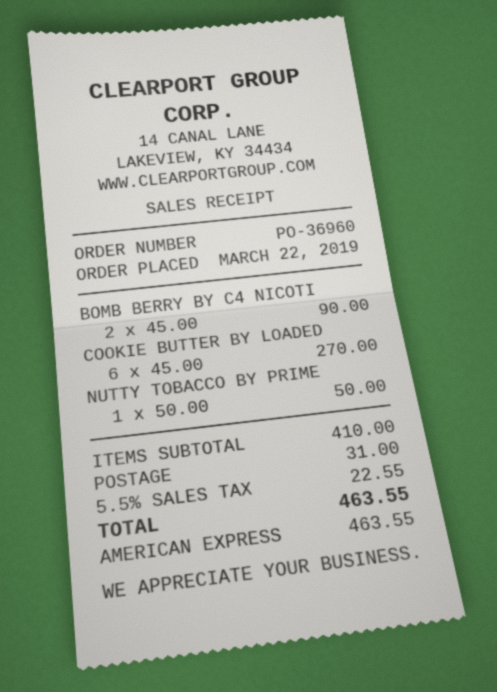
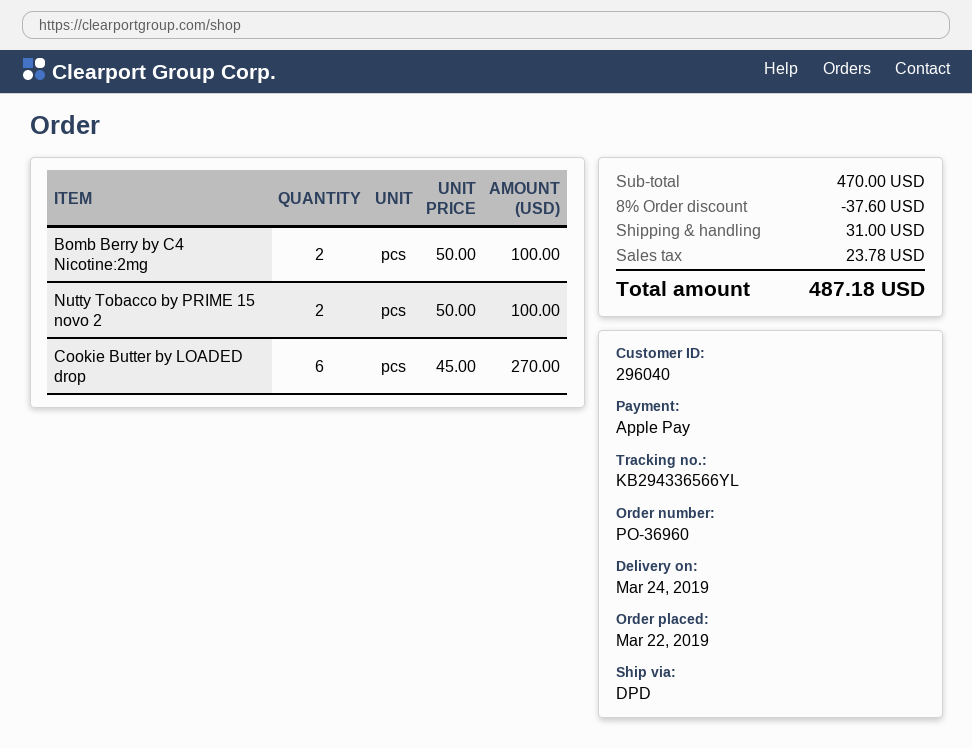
payment method: American Express -> Apple Pay
BOMB BERRY BY C4 NICOTI: 2 x 45.00 = 90.00 -> 2 x 50.00 = 100.00
NUTTY TOBACCO BY PRIME: 1 x 50.00 = 50.00 -> 2 x 50.00 = 100.00
subtotal: 410.00 -> 470.00
discount: none -> 8% = 37.60
tax: 22.55 -> 23.78
total: 463.55 -> 487.18

